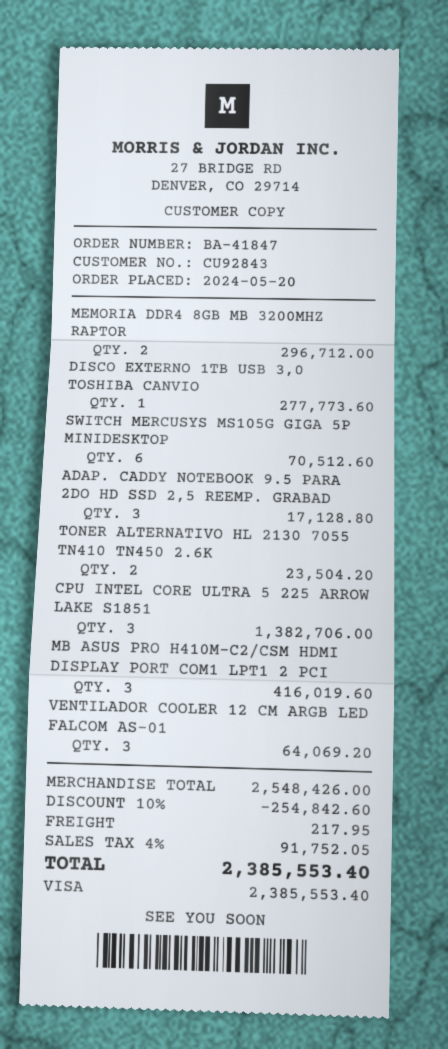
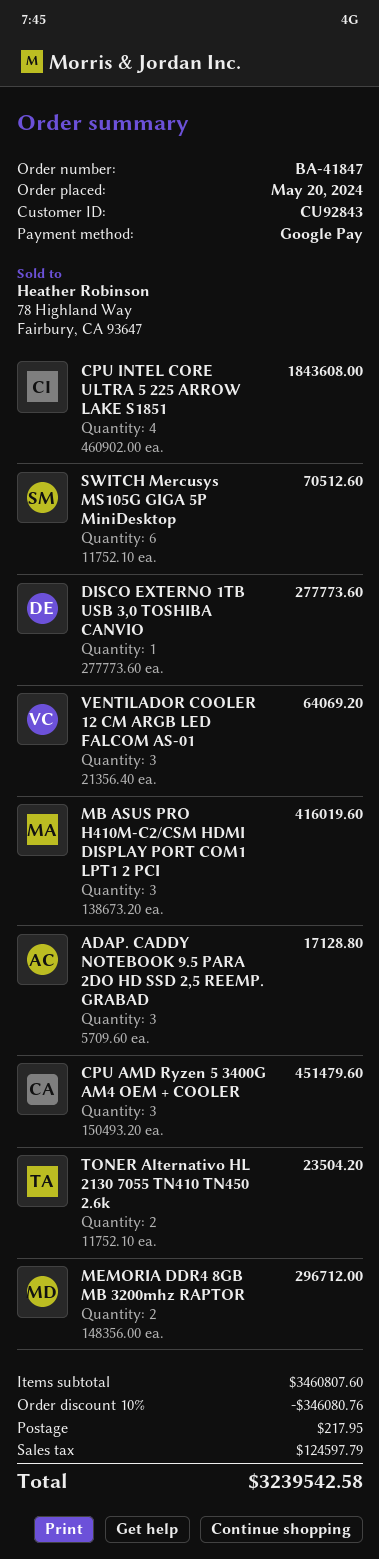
payment method: Visa -> Google Pay
CPU INTEL CORE ULTRA 5 225 ARROW LAKE S1851: 3 for 1382706.00 -> 4 for 1843608.00
CPU AMD Ryzen 5 3400G AM4 OEM + COOLER: none -> 3 for 451479.60
subtotal: 2548426.00 -> 3460807.60
discount: 10% = 254842.60 -> 10% = 346080.76
tax: 91752.05 -> 124597.79
total: 2385553.40 -> 3239542.58

